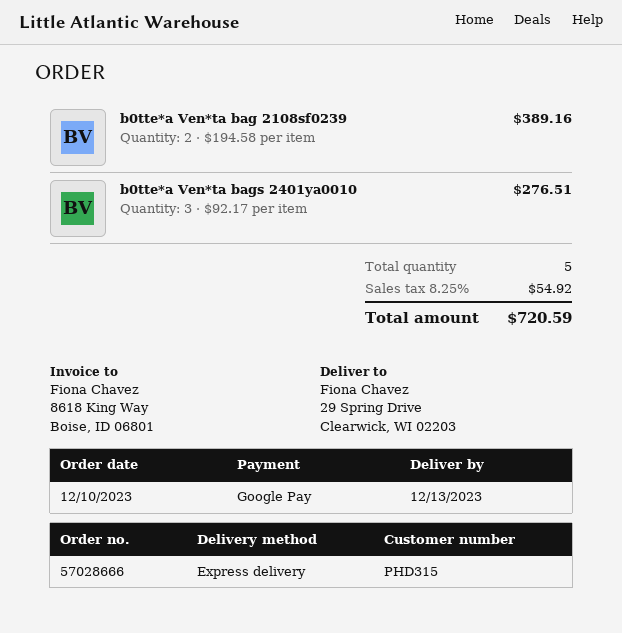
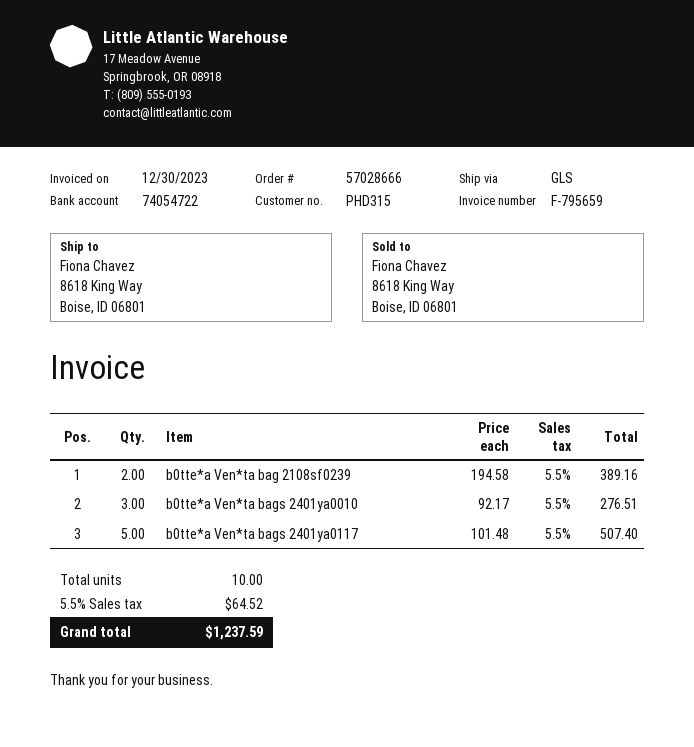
shipping method: express -> GLS
ship to: 29 Spring Drive, Clearwick, WI 02203 -> 8618 King Way, Boise, ID 06801
b0tte*a Ven*ta bags 2401ya0117: none -> 5 x 101.48 = 507.40
total quantity: 5 -> 10
tax: 8.25% = 54.92 -> 5.5% = 64.52
total: 720.59 -> 1237.59

